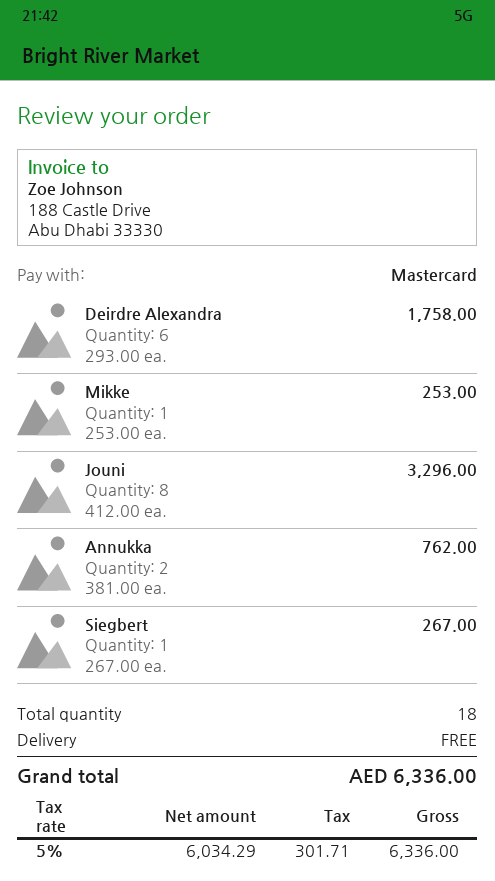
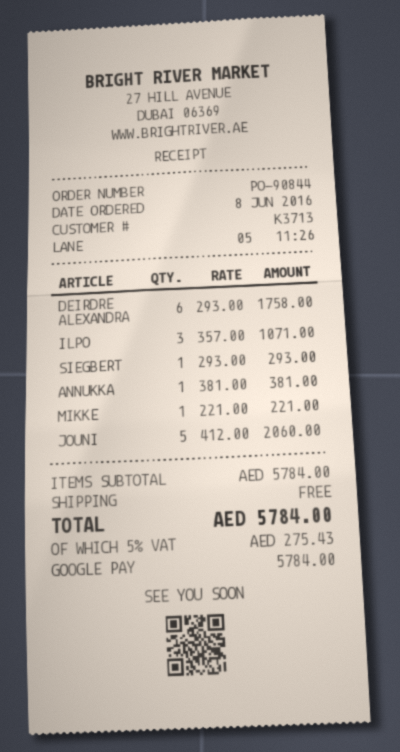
payment method: Mastercard -> Google Pay
Mikke: 1 x 253.00 = 253.00 -> 1 x 221.00 = 221.00
Jouni: 8 x 412.00 = 3296.00 -> 5 x 412.00 = 2060.00
Annukka: 2 x 381.00 = 762.00 -> 1 x 381.00 = 381.00
Siegbert: 1 x 267.00 = 267.00 -> 1 x 293.00 = 293.00
ILPO: none -> 3 x 357.00 = 1071.00
tax: 5% = 301.71 -> 5% = 275.43
total: 6336.00 -> 5784.00

